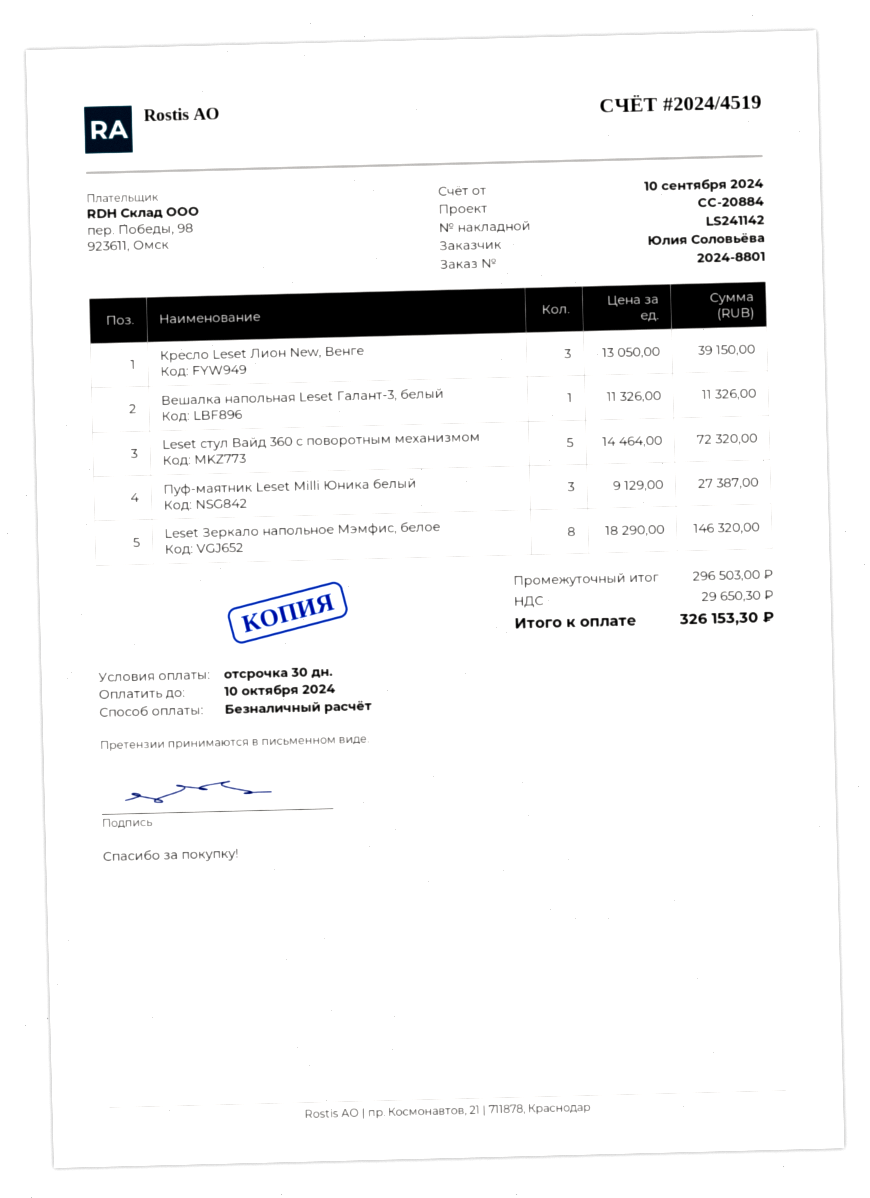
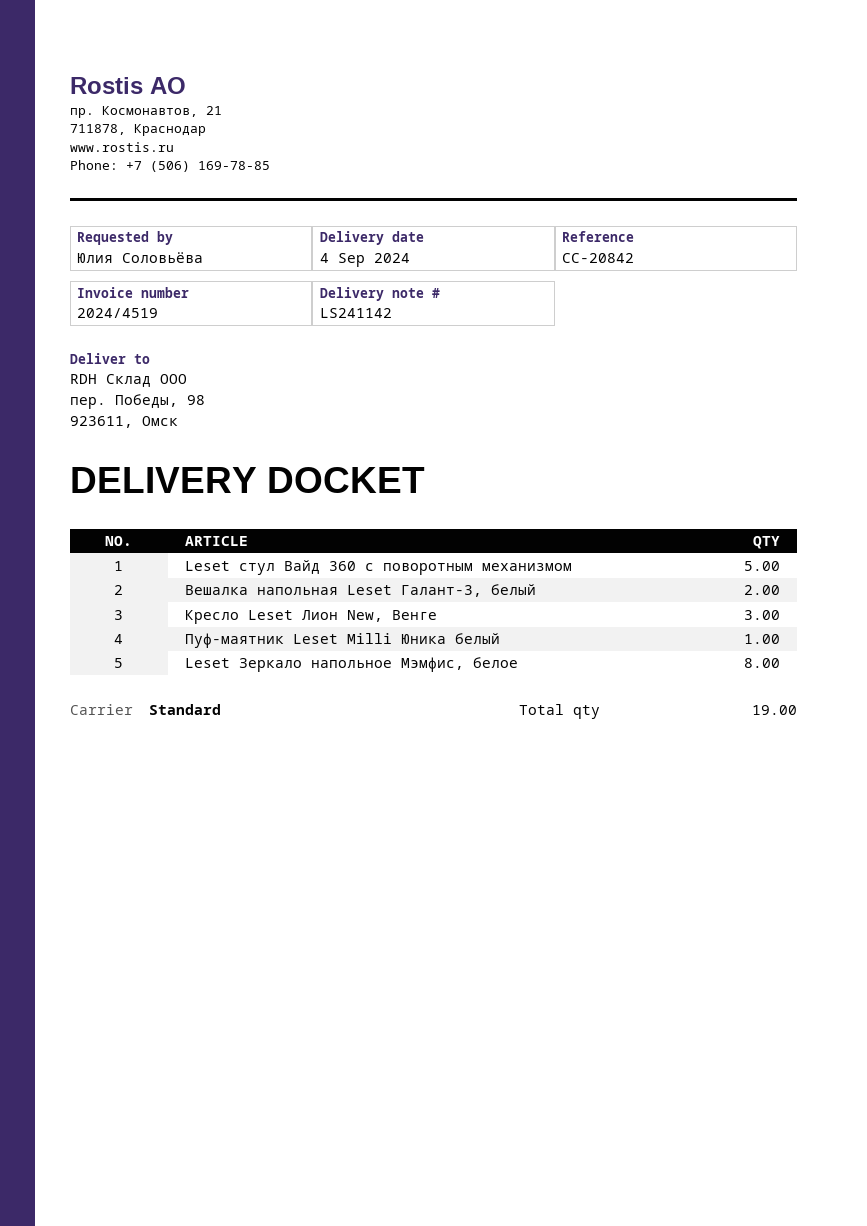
reference: CC-20884 -> CC-20842
Вешалка напольная Leset Галант-3, белый: 1 -> 2
Пуф-маятник Leset Milli Юника белый: 3 -> 1

